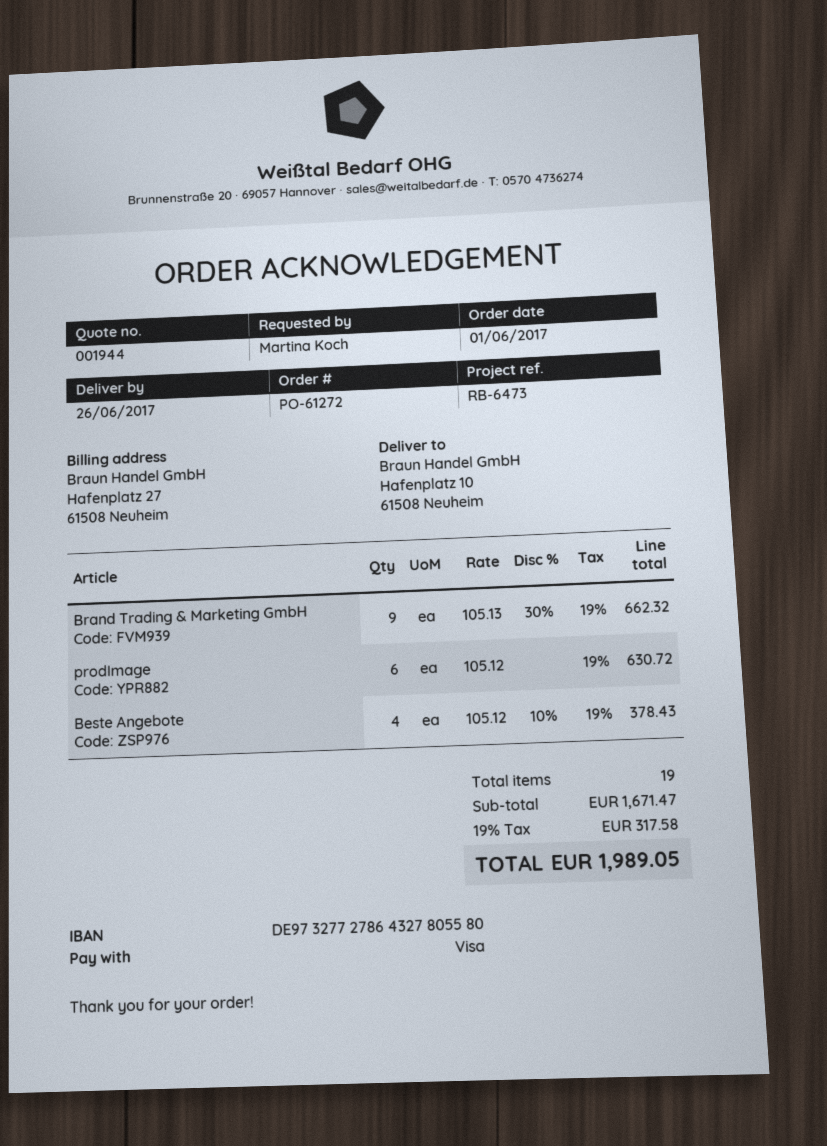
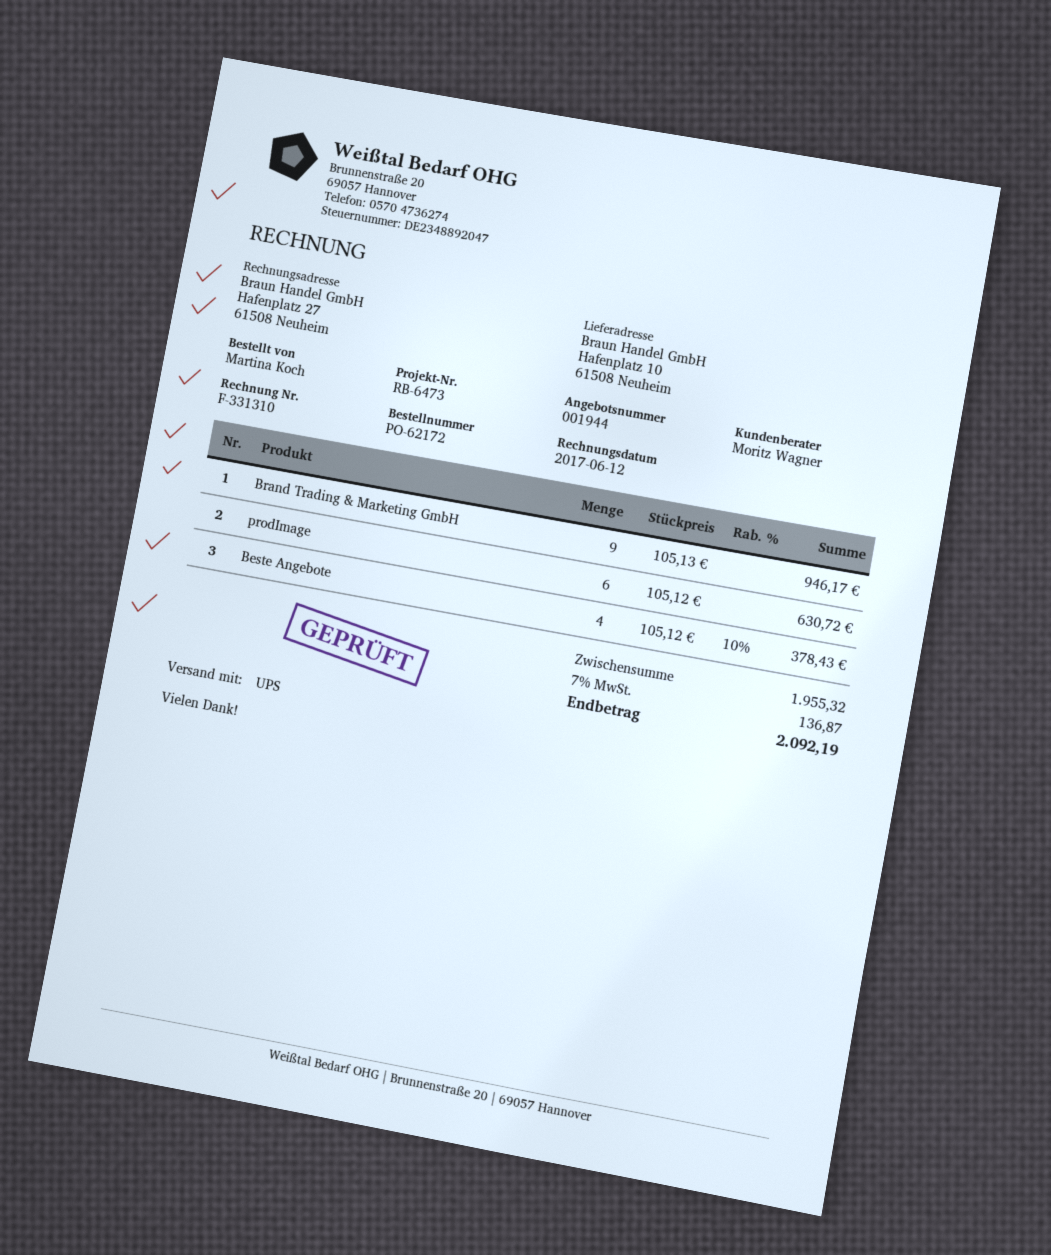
order number: PO-61272 -> PO-62172
Brand Trading & Marketing GmbH: 9 x 105.13 - 30% = 662.32 -> 9 x 105.13 = 946.17
subtotal: 1671.47 -> 1955.32
tax: 19% = 317.58 -> 7% = 136.87
total: 1989.05 -> 2092.19

